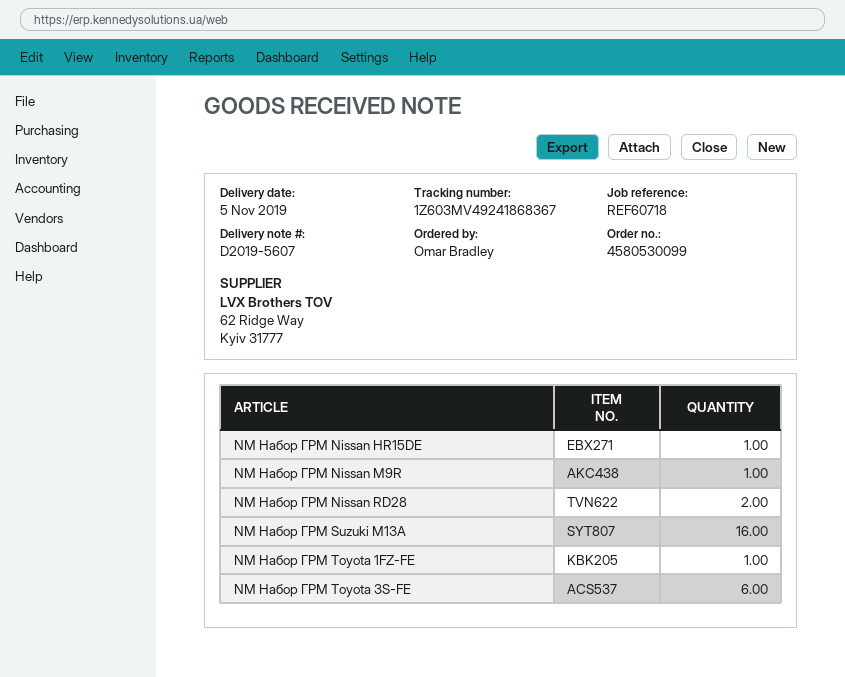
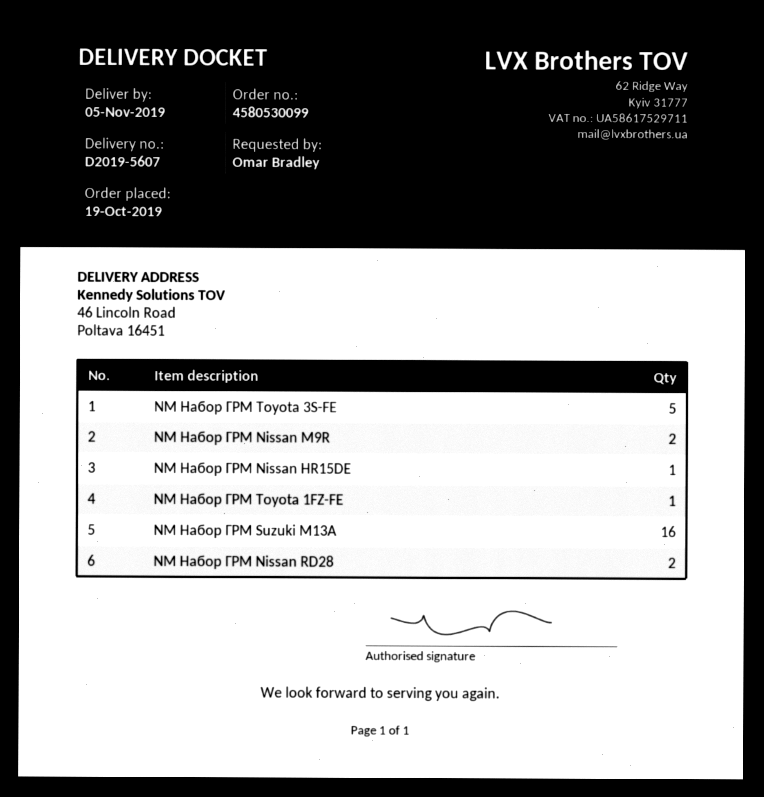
NM Набор ГРМ Nissan M9R: 1 -> 2
NM Набор ГРМ Toyota 3S-FE: 6 -> 5

